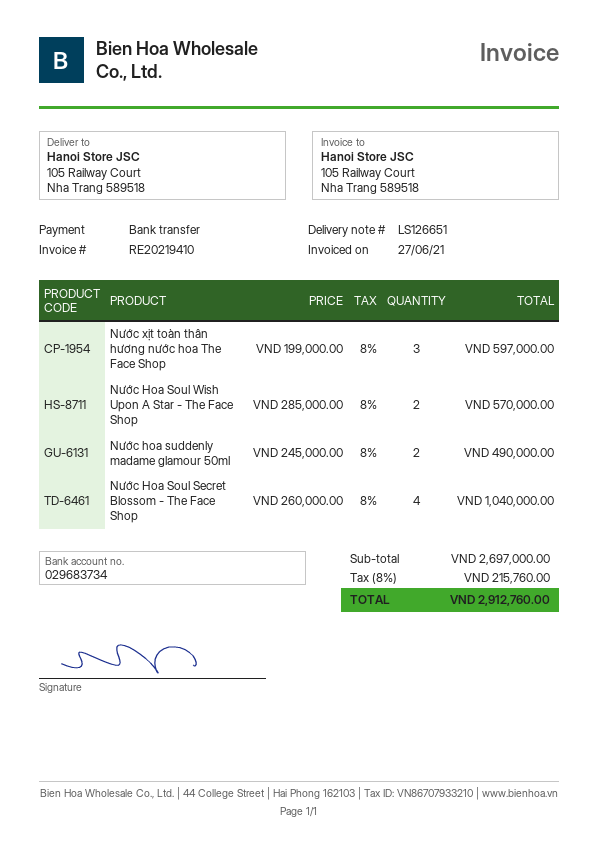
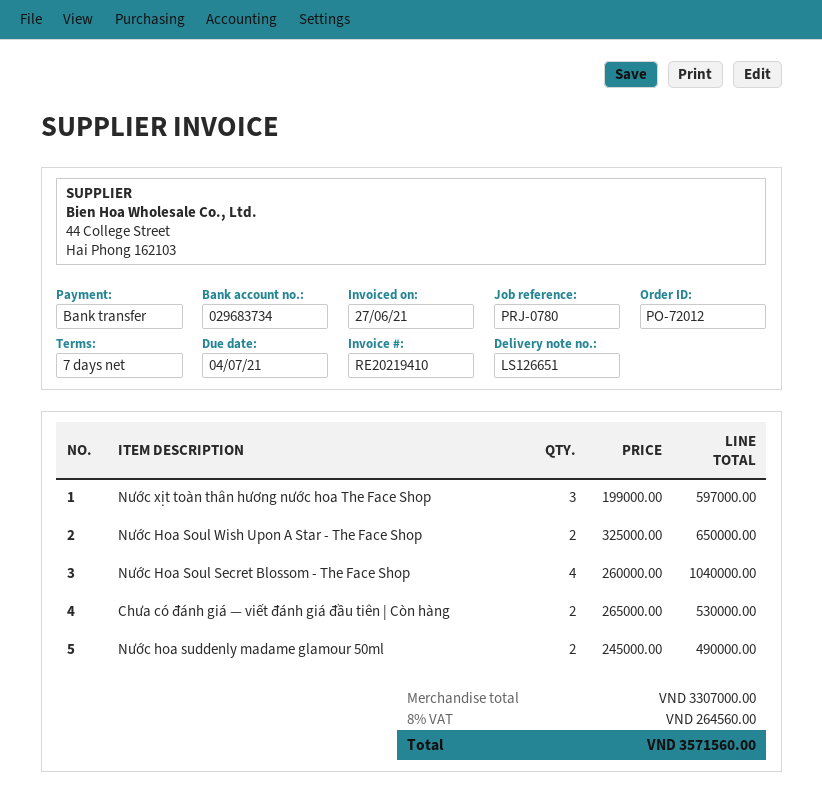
Nước Hoa Soul Wish Upon A Star - The Face Shop: 2 x 285000.00 = 570000.00 -> 2 x 325000.00 = 650000.00
Chưa có đánh giá — viết đánh giá đầu tiên | Còn hàng: none -> 2 x 265000.00 = 530000.00
subtotal: 2697000.00 -> 3307000.00
tax: 8% = 215760.00 -> 8% = 264560.00
total: 2912760.00 -> 3571560.00

